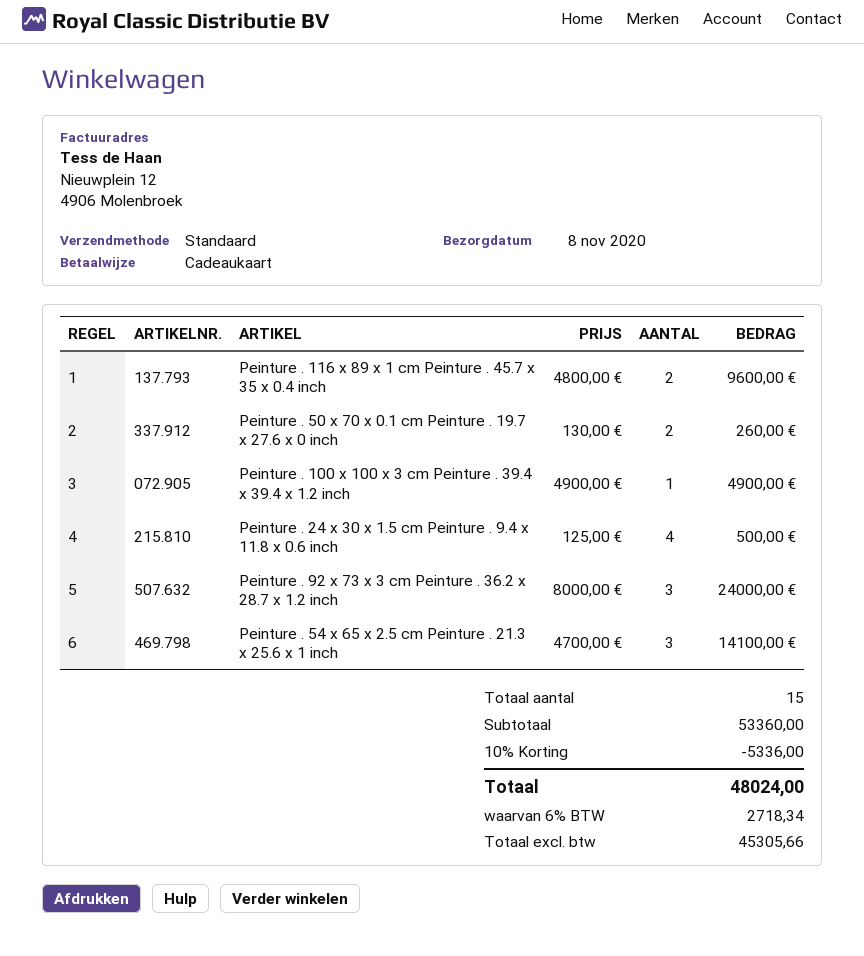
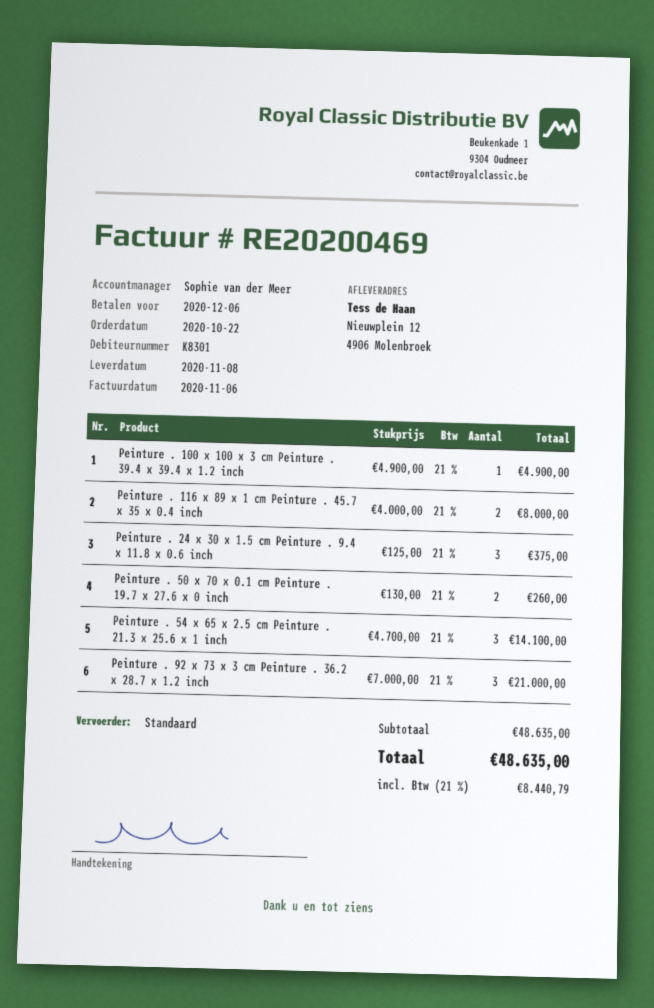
Peinture . 116 x 89 x 1 cm Peinture . 45.7 x 35 x 0.4 inch: 2 x 4800.00 = 9600.00 -> 2 x 4000.00 = 8000.00
Peinture . 24 x 30 x 1.5 cm Peinture . 9.4 x 11.8 x 0.6 inch: 4 x 125.00 = 500.00 -> 3 x 125.00 = 375.00
Peinture . 92 x 73 x 3 cm Peinture . 36.2 x 28.7 x 1.2 inch: 3 x 8000.00 = 24000.00 -> 3 x 7000.00 = 21000.00
subtotal: 53360.00 -> 48635.00
discount: 10% = 5336.00 -> none
tax: 6% = 2718.34 -> 21% = 8440.79
total: 48024.00 -> 48635.00

